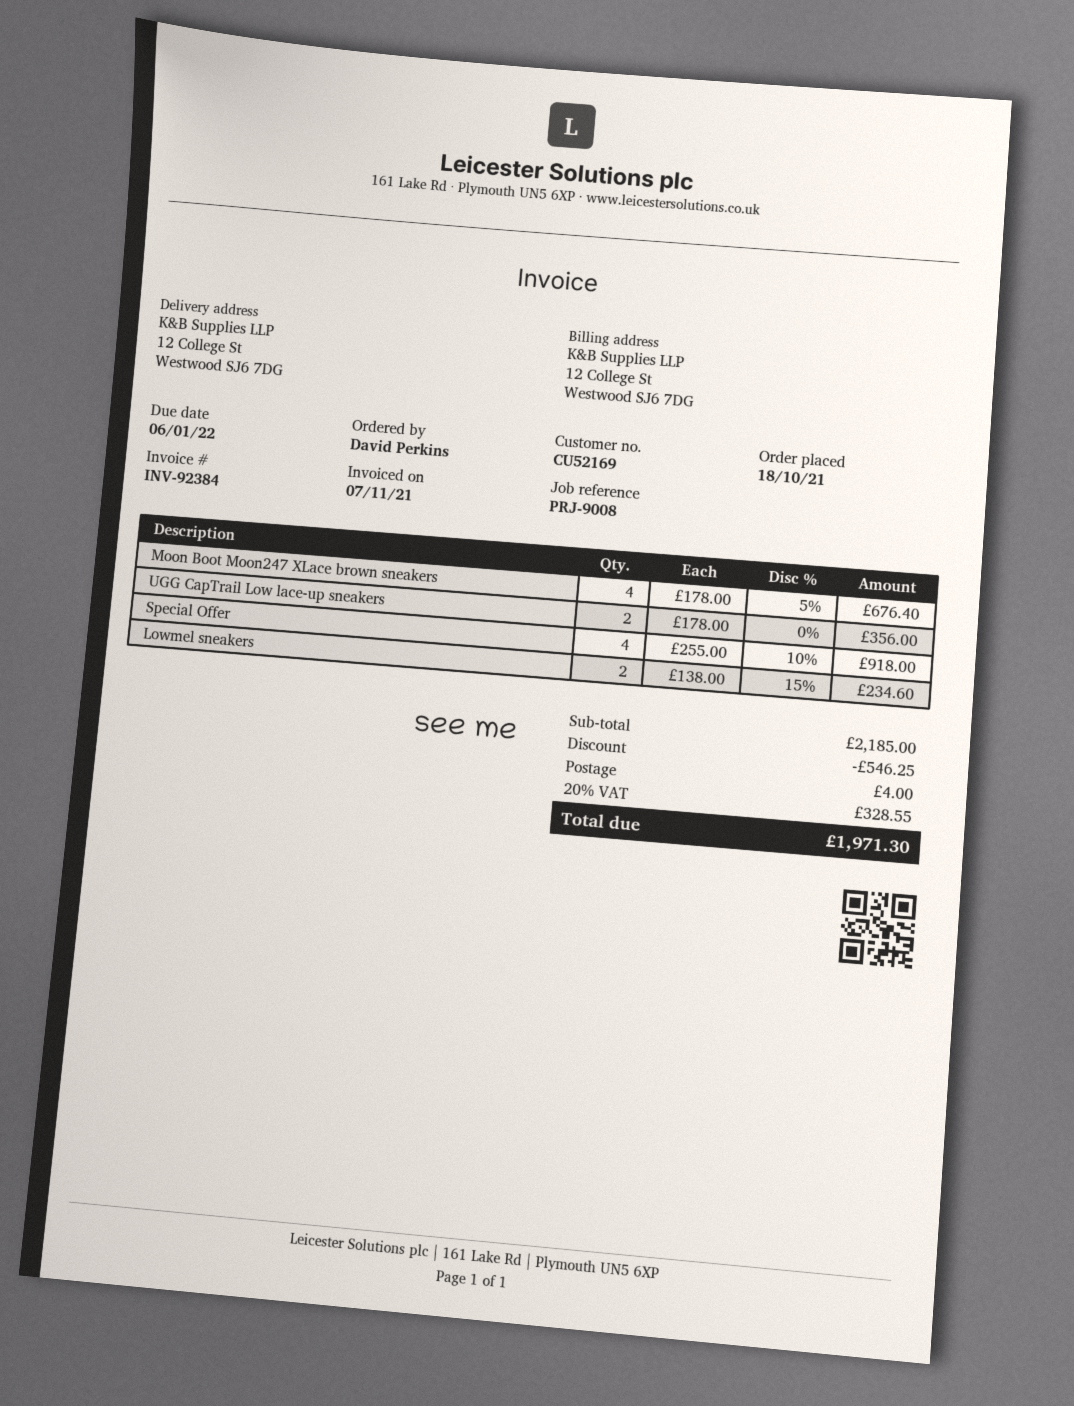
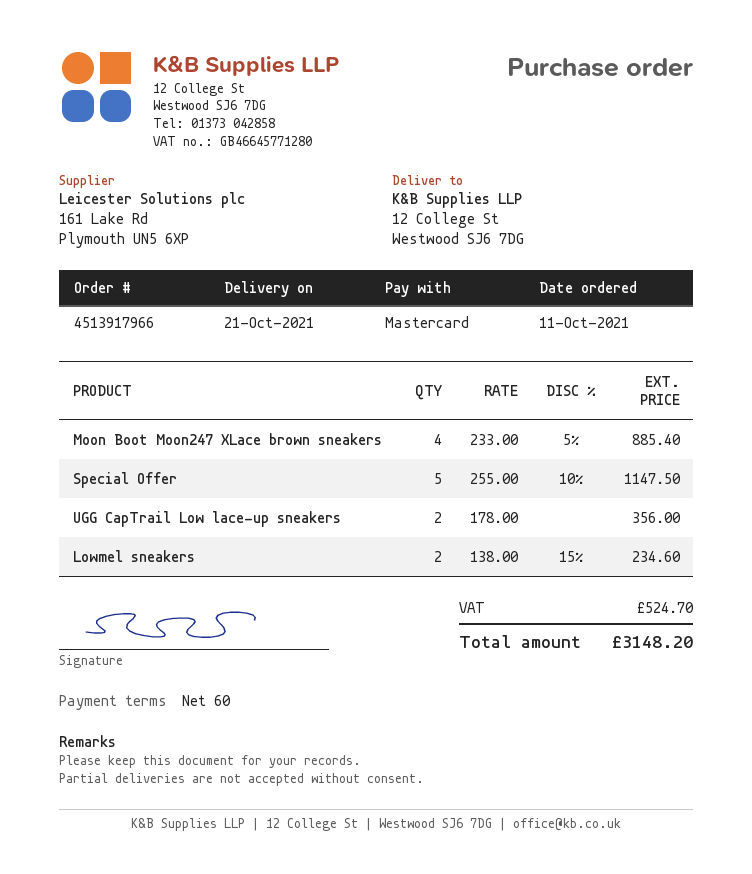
order date: 2021-10-18 -> 2021-10-11
Moon Boot Moon247 XLace brown sneakers: 4 x 178.00 - 5% = 676.40 -> 4 x 233.00 - 5% = 885.40
Special Offer: 4 x 255.00 - 10% = 918.00 -> 5 x 255.00 - 10% = 1147.50
discount: 546.25 -> none
shipping: 4.00 -> none
tax: 328.55 -> 524.70
total: 1971.30 -> 3148.20

